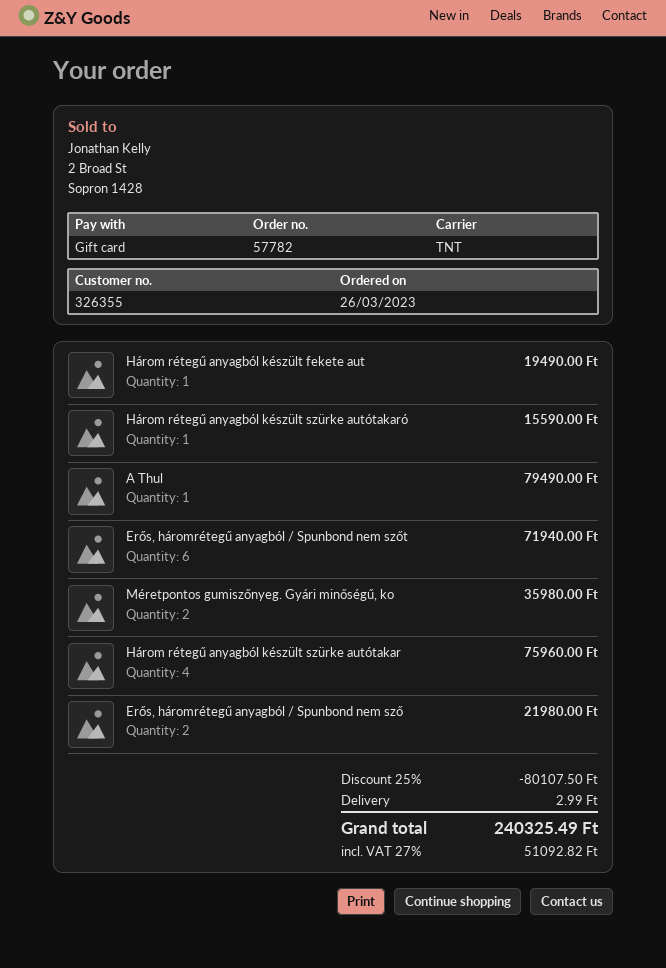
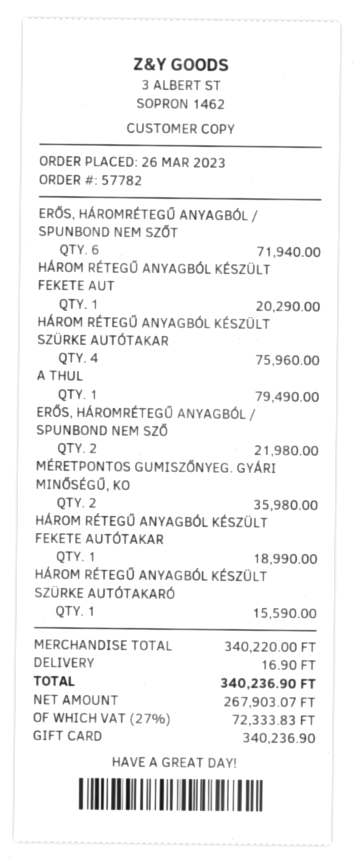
Három rétegű anyagból készült fekete aut: 1 for 19490.00 -> 1 for 20290.00
HÁROM RÉTEGŰ ANYAGBÓL KÉSZÜLT FEKETE AUTÓTAKAR: none -> 1 for 18990.00
discount: 25% = 80107.50 -> none
shipping: 2.99 -> 16.90
tax: 27% = 51092.82 -> 27% = 72333.83
total: 240325.49 -> 340236.90

